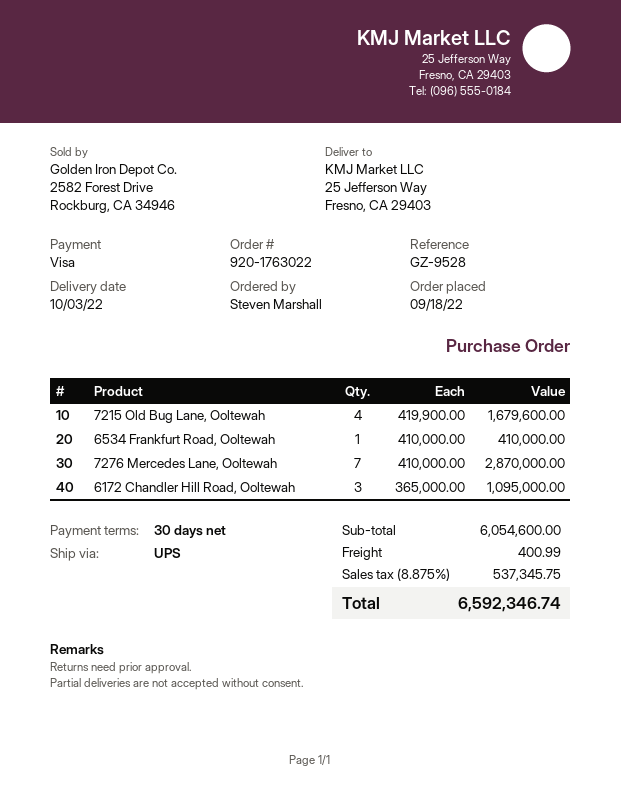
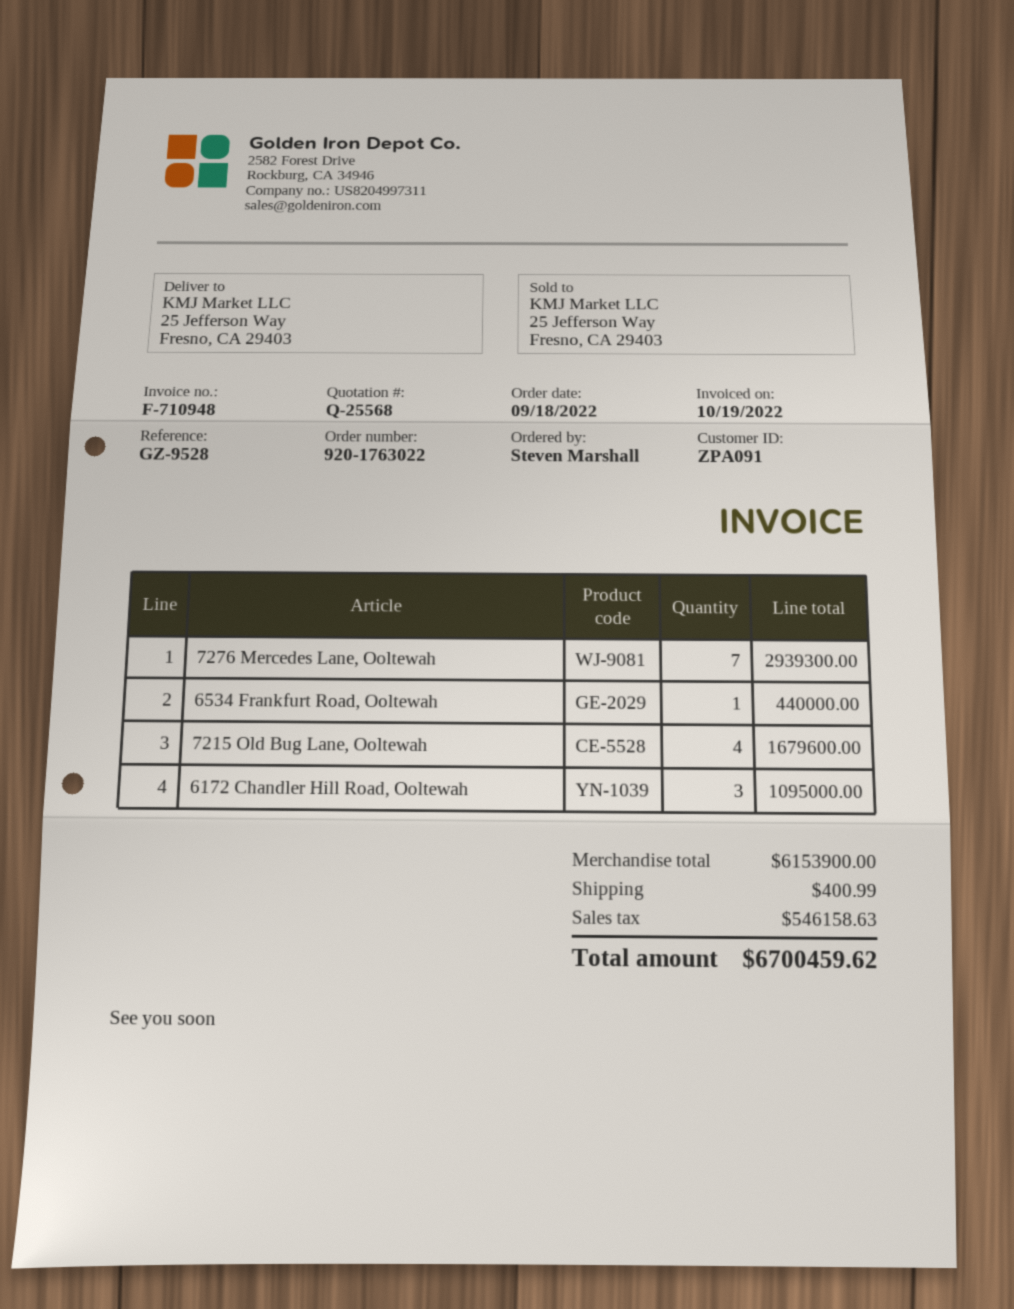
6534 Frankfurt Road, Ooltewah: 1 for 410000.00 -> 1 for 440000.00
7276 Mercedes Lane, Ooltewah: 7 for 2870000.00 -> 7 for 2939300.00
subtotal: 6054600.00 -> 6153900.00
tax: 537345.75 -> 546158.63
total: 6592346.74 -> 6700459.62

